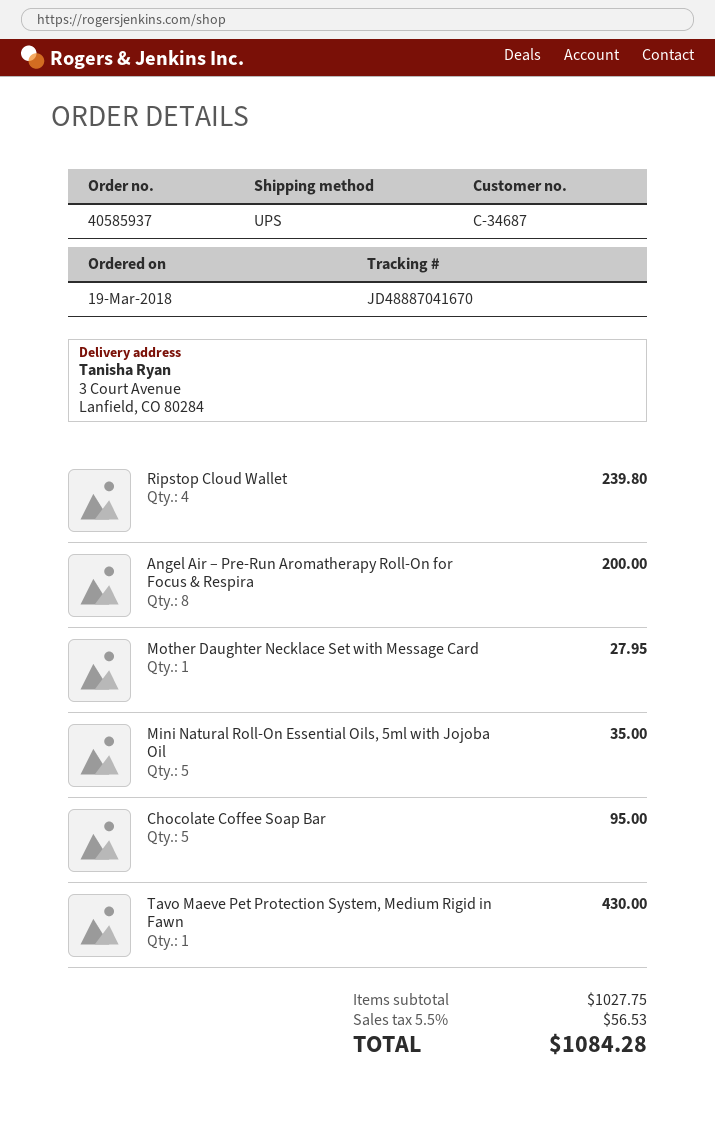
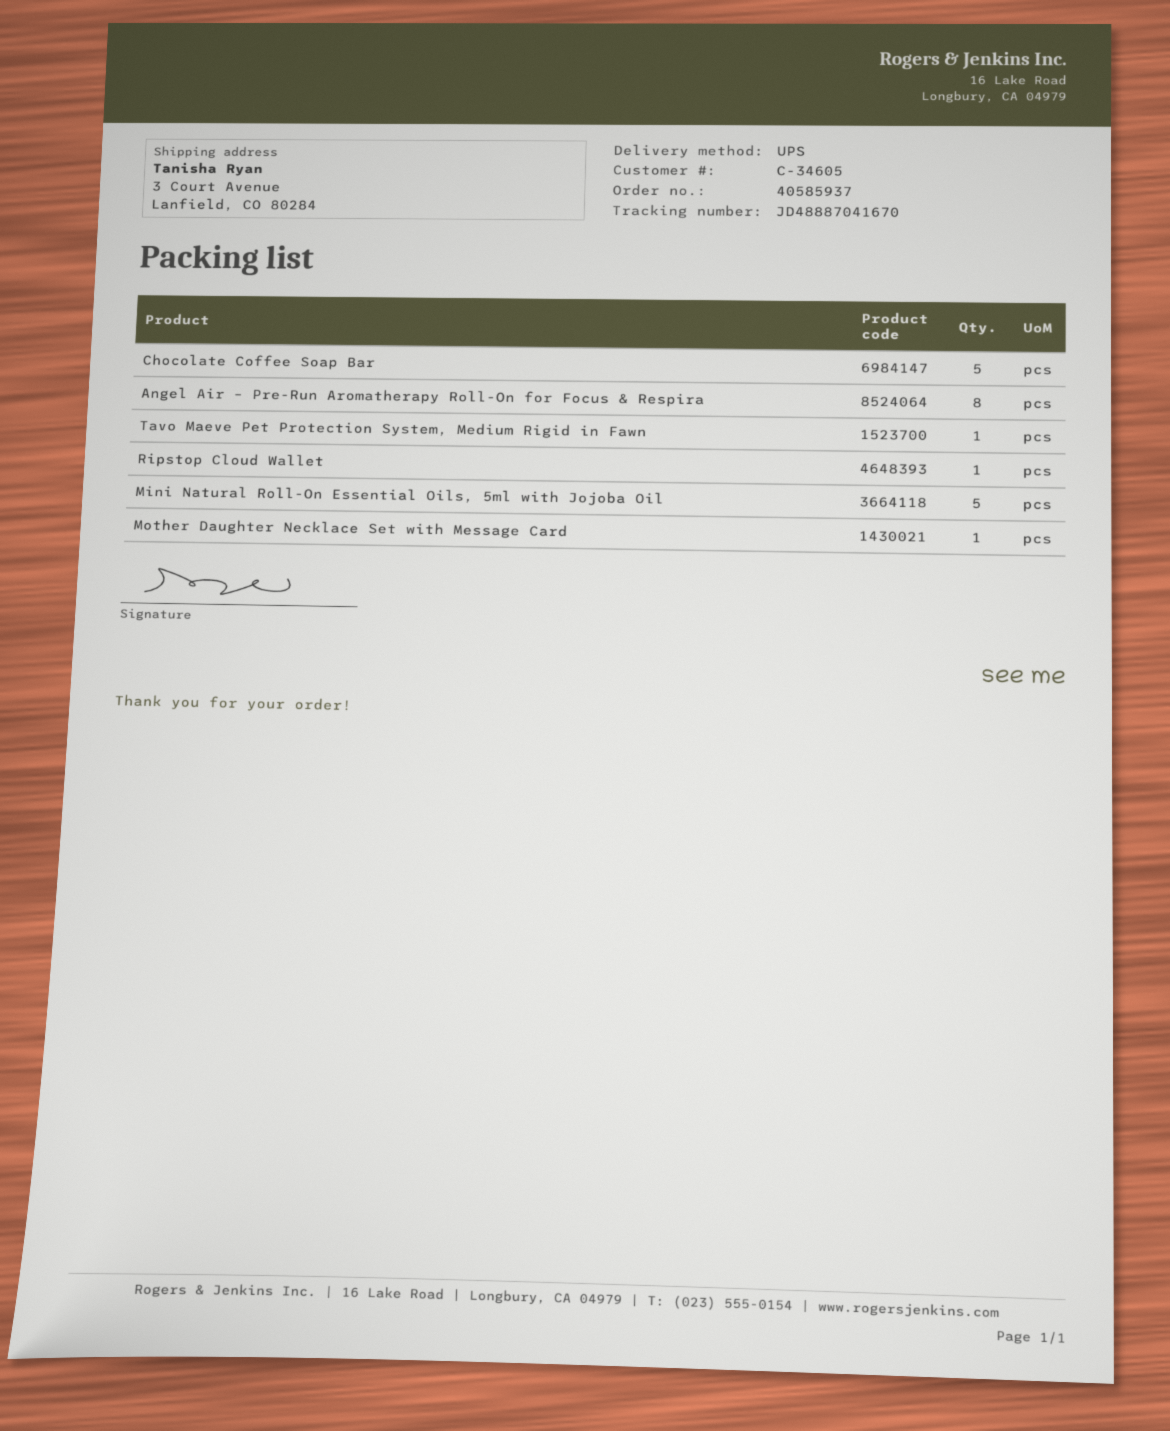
customer number: C-34687 -> C-34605
Ripstop Cloud Wallet: 4 -> 1

